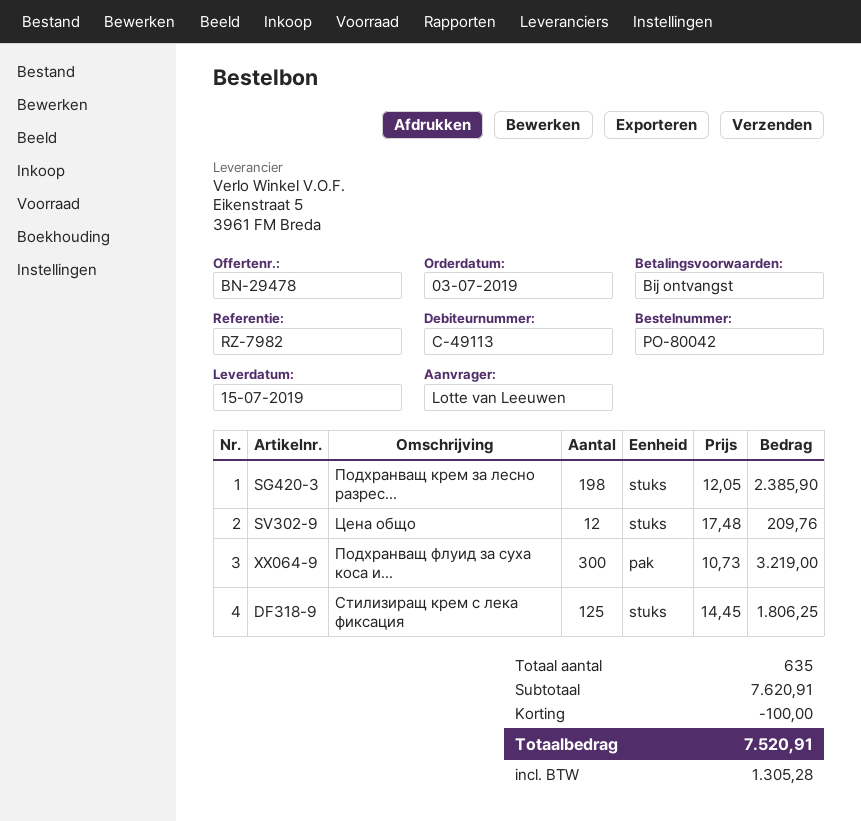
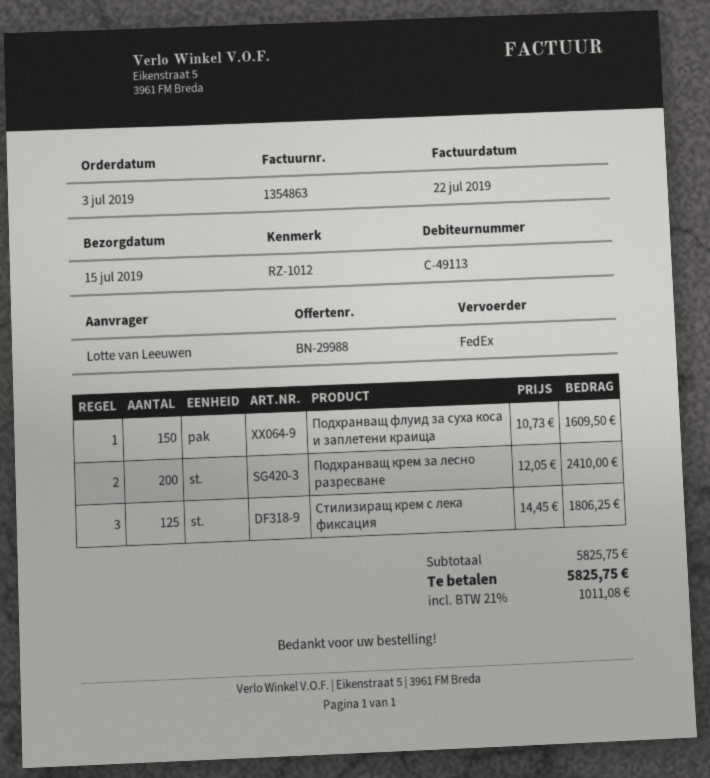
quote number: BN-29478 -> BN-29988
reference: RZ-7982 -> RZ-1012
Подхранващ крем за лесно разрес...: 198 x 12.05 = 2385.90 -> 200 x 12.05 = 2410.00
Цена общо: 12 x 17.48 = 209.76 -> none
Подхранващ флуид за суха коса и...: 300 x 10.73 = 3219.00 -> 150 x 10.73 = 1609.50
subtotal: 7620.91 -> 5825.75
discount: 100.00 -> none
tax: 1305.28 -> 1011.08
total: 7520.91 -> 5825.75

